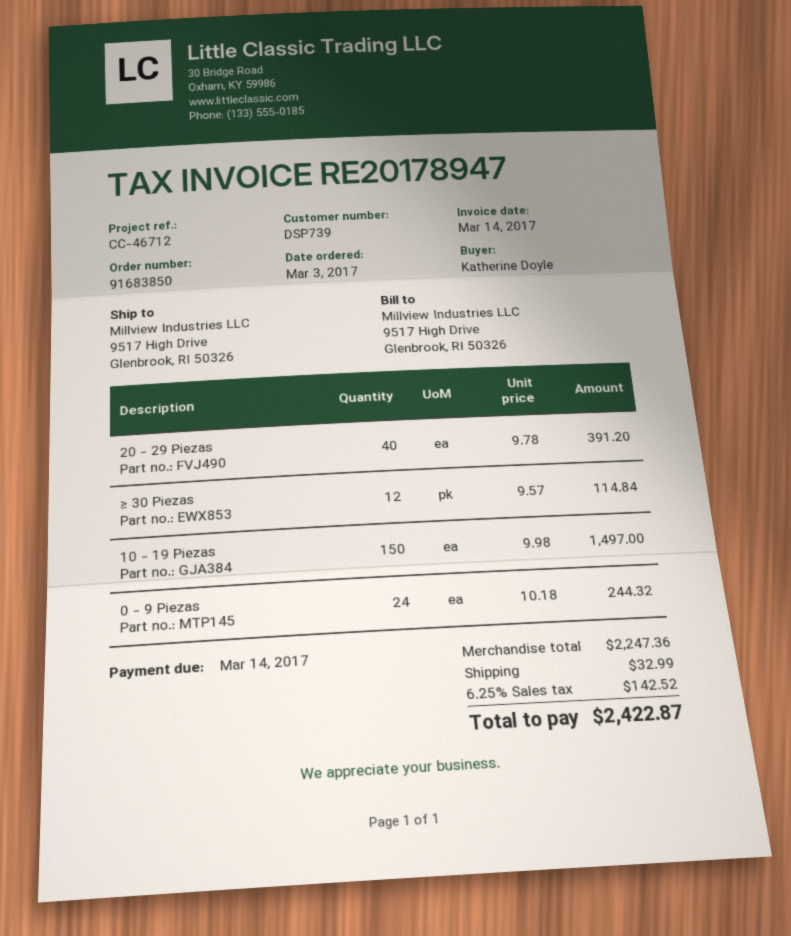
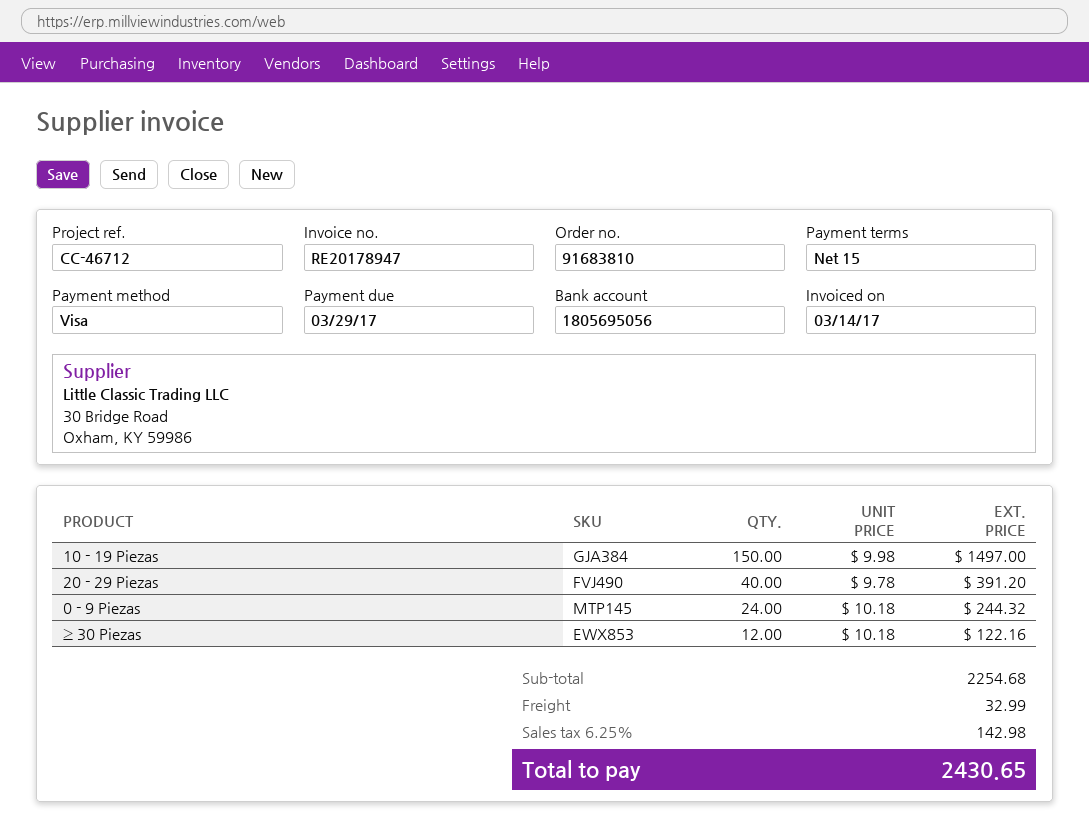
order number: 91683850 -> 91683810
due date: 2017-03-14 -> 2017-03-29
≥ 30 Piezas: 12 x 9.57 = 114.84 -> 12 x 10.18 = 122.16
subtotal: 2247.36 -> 2254.68
tax: 6.25% = 142.52 -> 6.25% = 142.98
total: 2422.87 -> 2430.65

